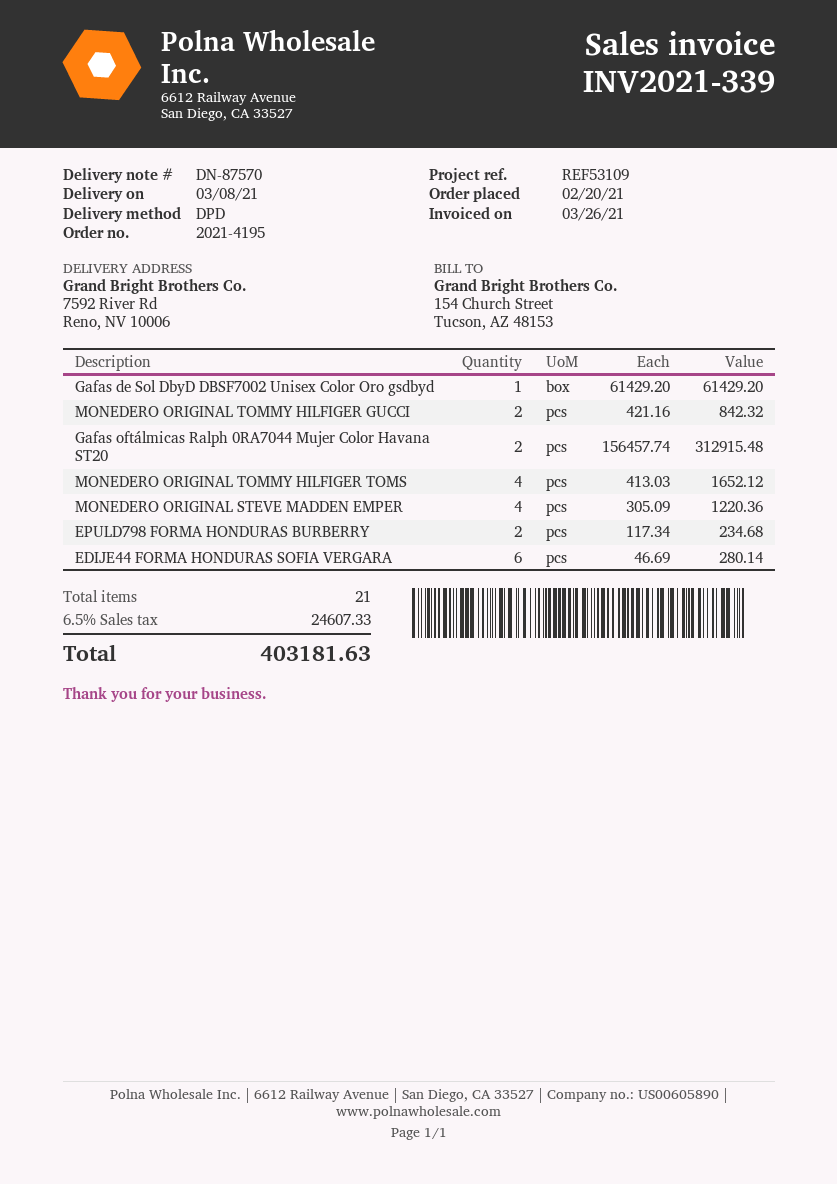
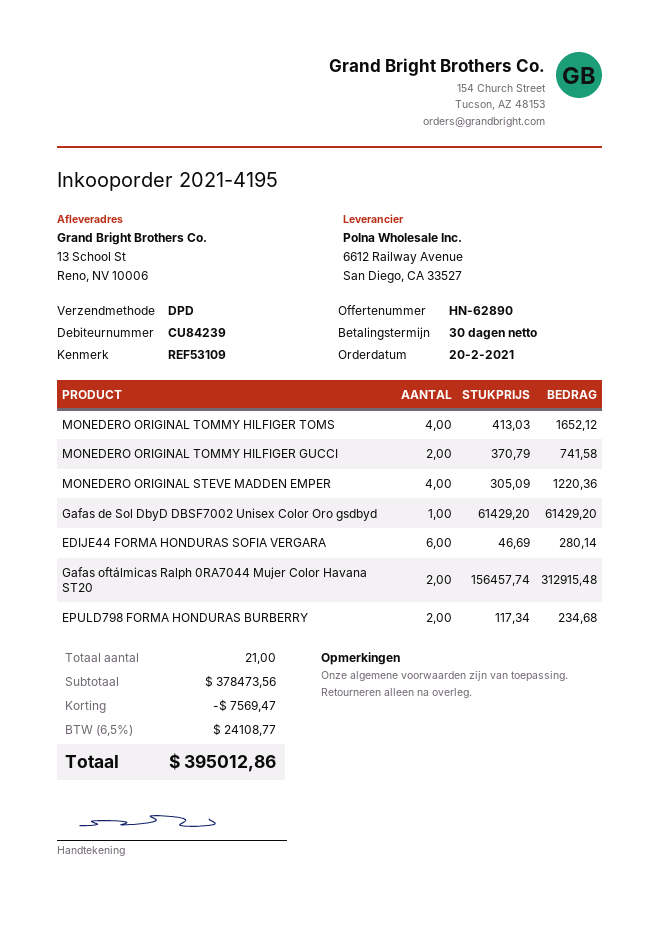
ship to: 7592 River Rd, Reno, NV 10006 -> 13 School St, Reno, NV 10006
MONEDERO ORIGINAL TOMMY HILFIGER GUCCI: 2 x 421.16 = 842.32 -> 2 x 370.79 = 741.58
discount: none -> 7569.47
tax: 6.5% = 24607.33 -> 6.5% = 24108.77
total: 403181.63 -> 395012.86

